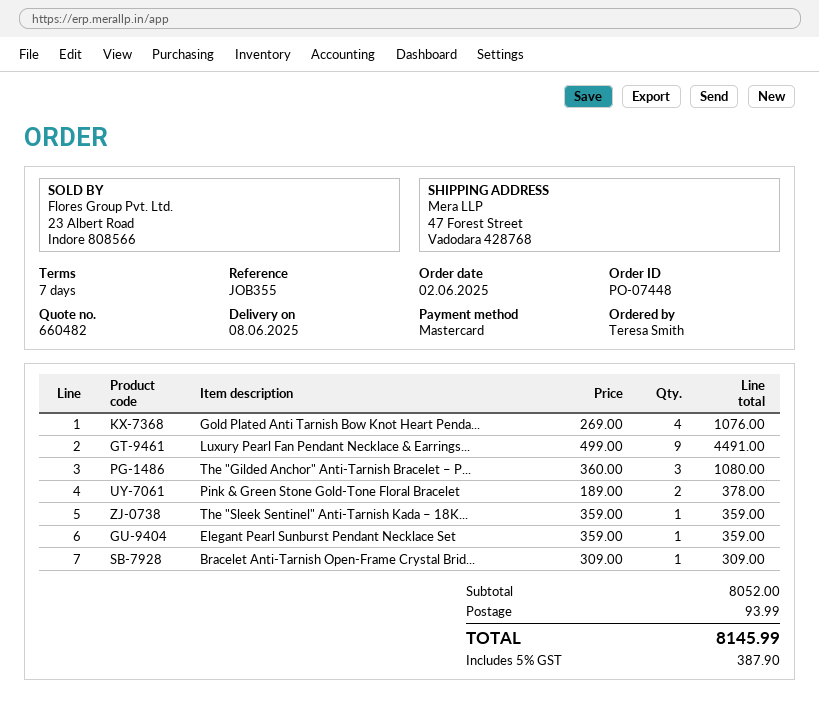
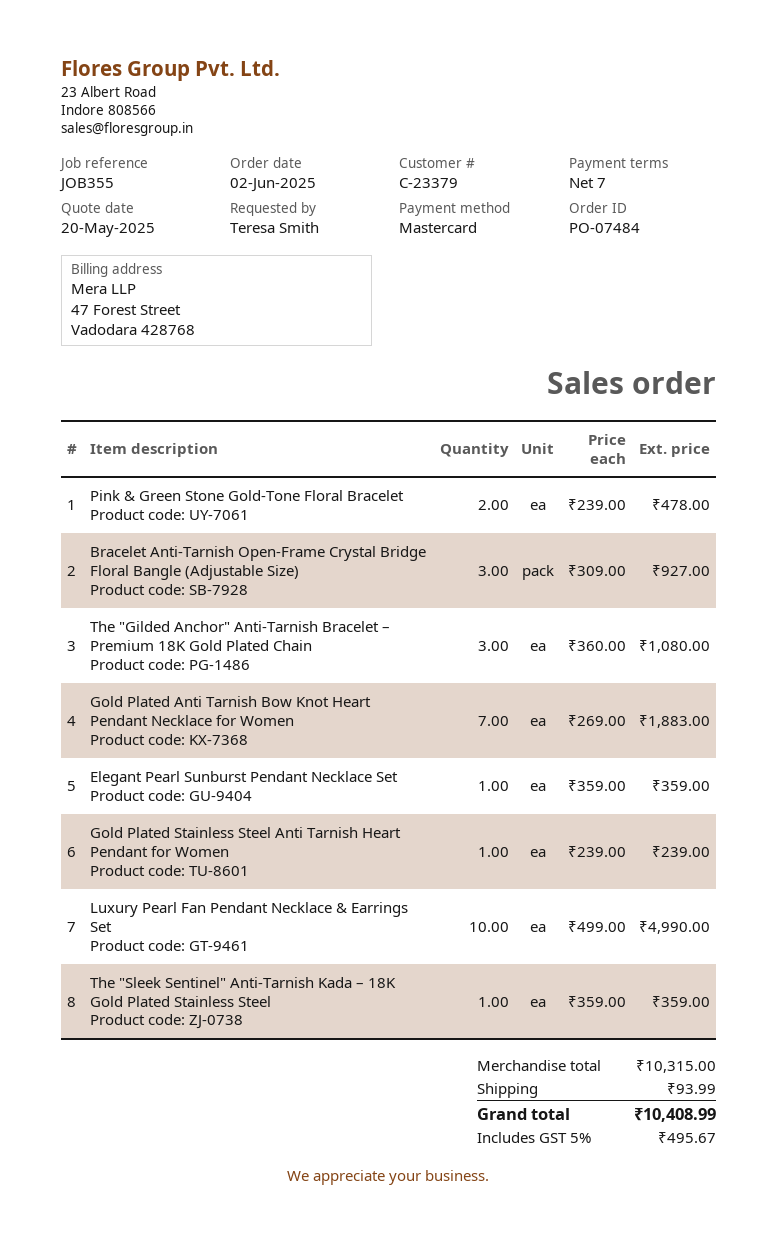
order number: PO-07448 -> PO-07484
Gold Plated Anti Tarnish Bow Knot Heart Penda...: 4 x 269.00 = 1076.00 -> 7 x 269.00 = 1883.00
Luxury Pearl Fan Pendant Necklace & Earrings...: 9 x 499.00 = 4491.00 -> 10 x 499.00 = 4990.00
Pink & Green Stone Gold-Tone Floral Bracelet: 2 x 189.00 = 378.00 -> 2 x 239.00 = 478.00
Bracelet Anti-Tarnish Open-Frame Crystal Brid...: 1 x 309.00 = 309.00 -> 3 x 309.00 = 927.00
Gold Plated Stainless Steel Anti Tarnish Heart Pendant for Women: none -> 1 x 239.00 = 239.00
subtotal: 8052.00 -> 10315.00
tax: 5% = 387.90 -> 5% = 495.67
total: 8145.99 -> 10408.99

